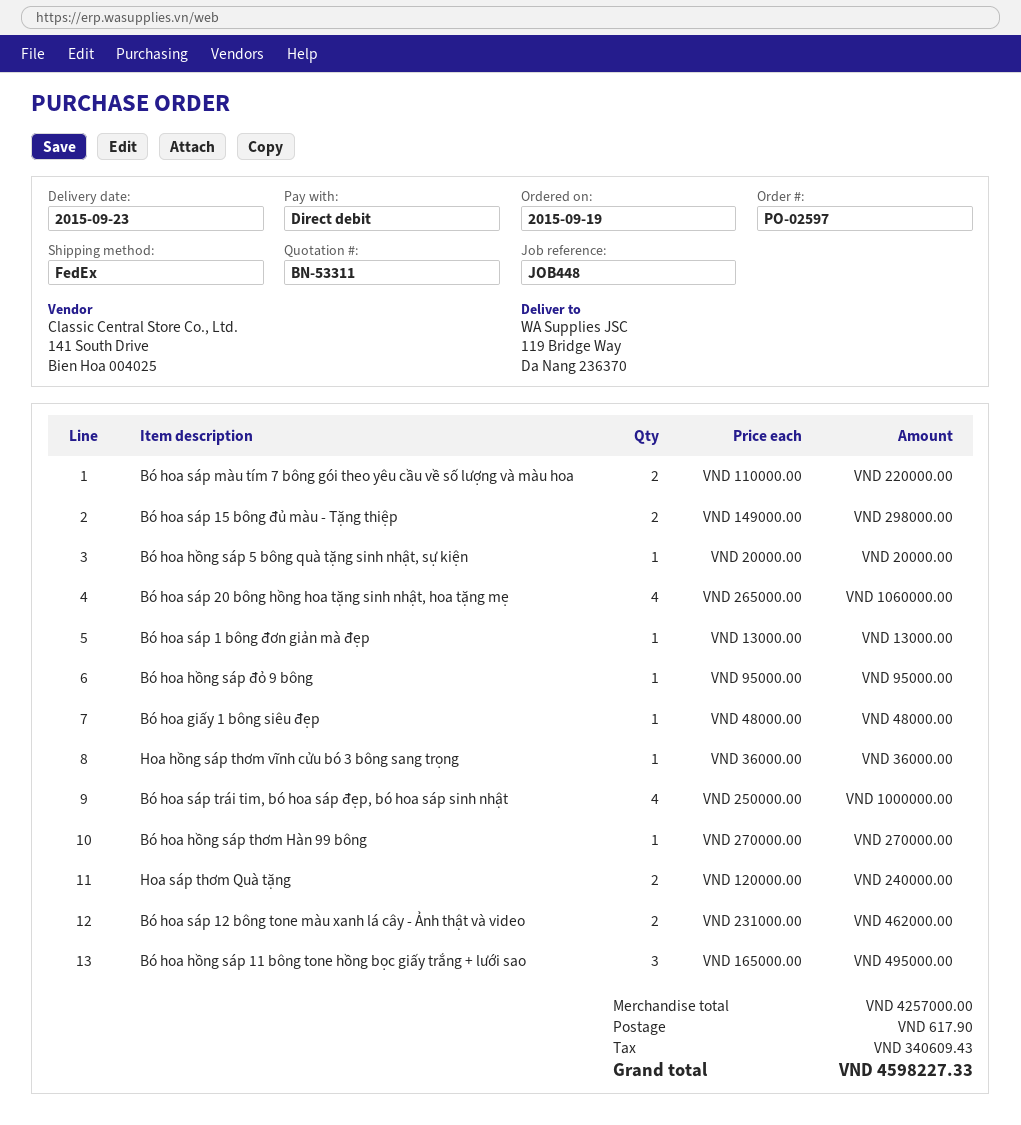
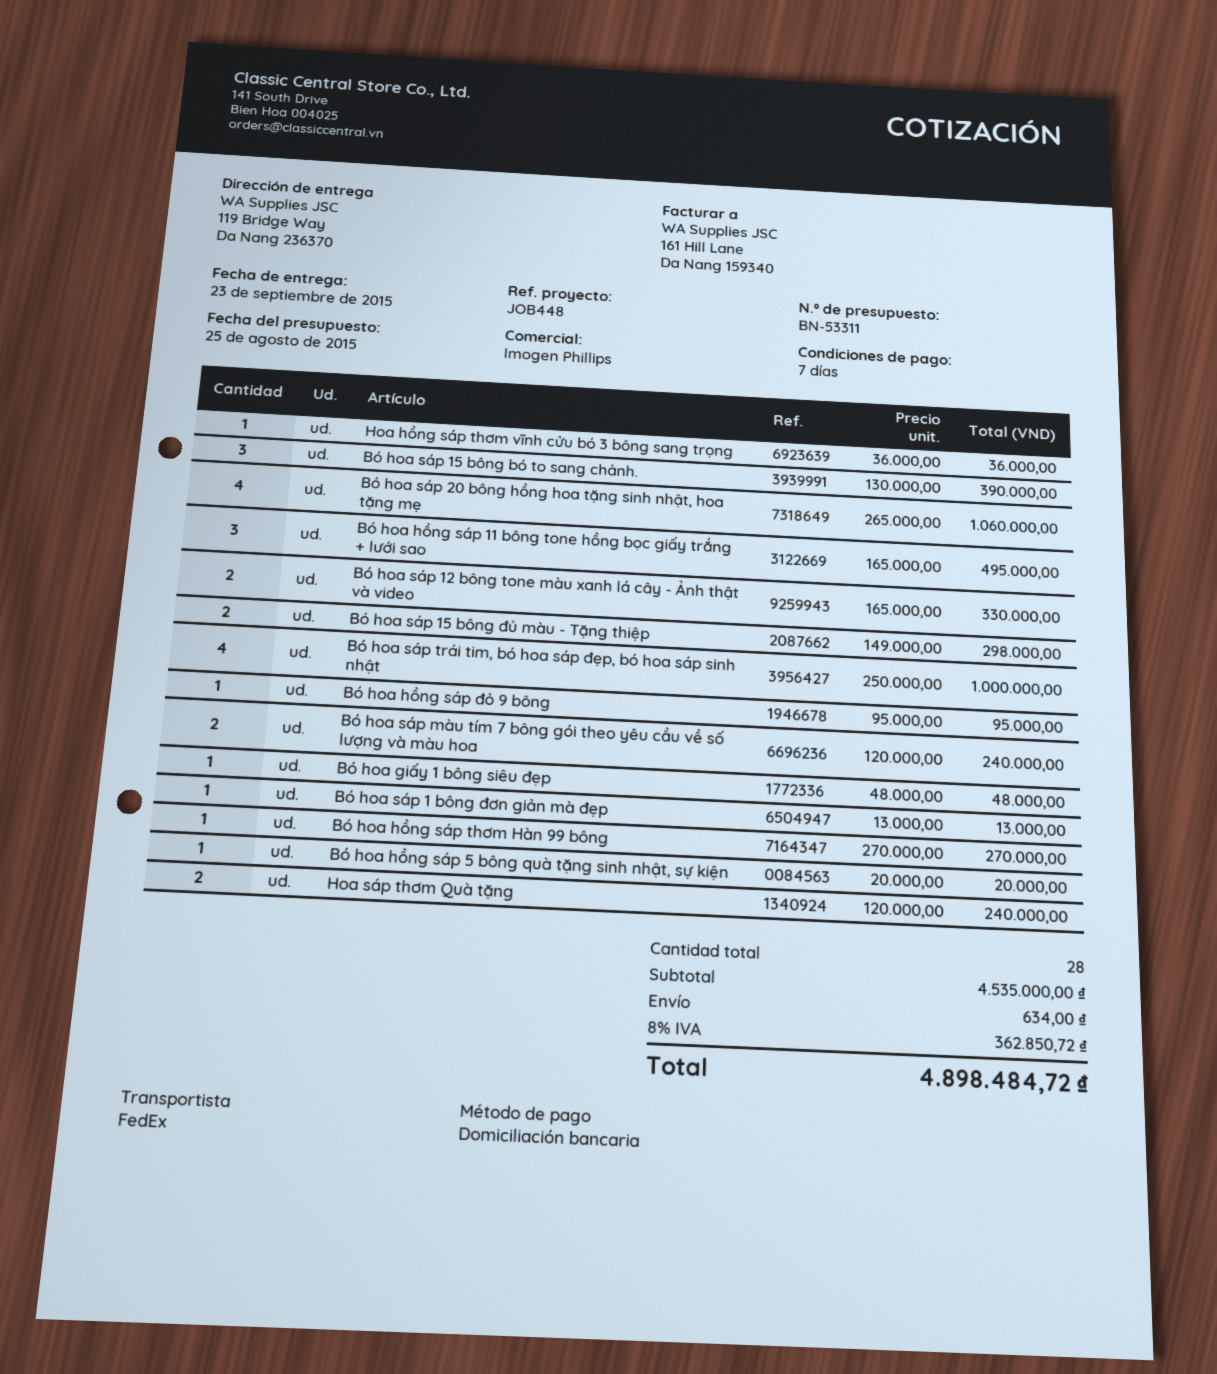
Bó hoa sáp màu tím 7 bông gói theo yêu cầu về số lượng và màu hoa: 2 x 110000.00 = 220000.00 -> 2 x 120000.00 = 240000.00
Bó hoa sáp 12 bông tone màu xanh lá cây - Ảnh thật và video: 2 x 231000.00 = 462000.00 -> 2 x 165000.00 = 330000.00
Bó hoa sáp 15 bông bó to sang chảnh.: none -> 3 x 130000.00 = 390000.00
subtotal: 4257000.00 -> 4535000.00
shipping: 617.90 -> 634.00
tax: 340609.43 -> 362850.72
total: 4598227.33 -> 4898484.72

